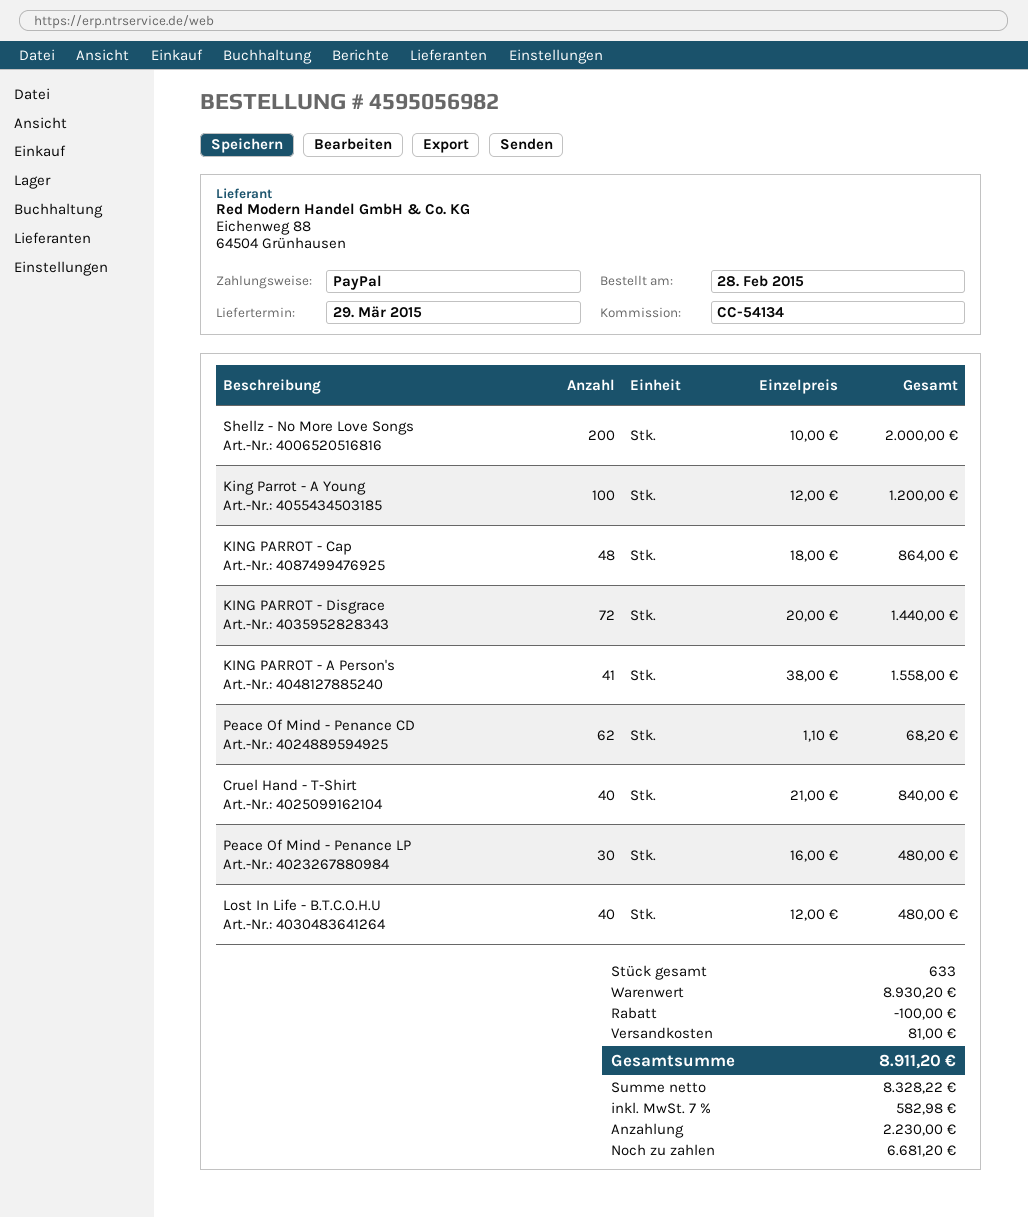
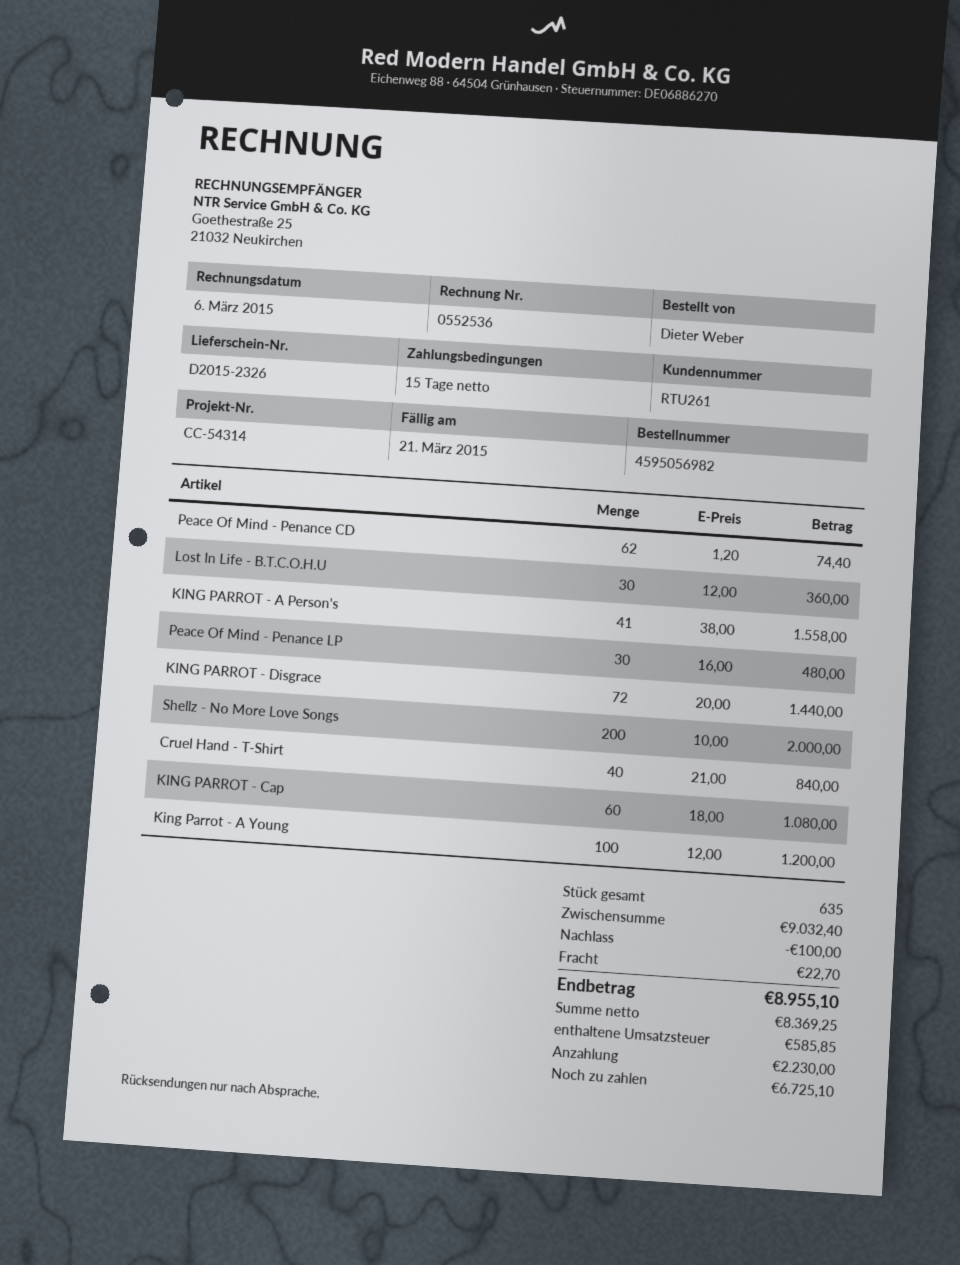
reference: CC-54134 -> CC-54314
KING PARROT - Cap: 48 x 18.00 = 864.00 -> 60 x 18.00 = 1080.00
Peace Of Mind - Penance CD: 62 x 1.10 = 68.20 -> 62 x 1.20 = 74.40
Lost In Life - B.T.C.O.H.U: 40 x 12.00 = 480.00 -> 30 x 12.00 = 360.00
total quantity: 633 -> 635
subtotal: 8930.20 -> 9032.40
shipping: 81.00 -> 22.70
net: 8328.22 -> 8369.25
tax: 582.98 -> 585.85
total: 8911.20 -> 8955.10
balance: 6681.20 -> 6725.10

